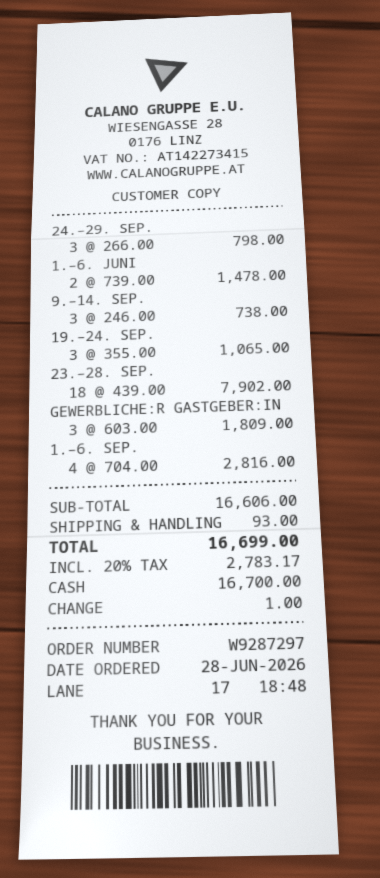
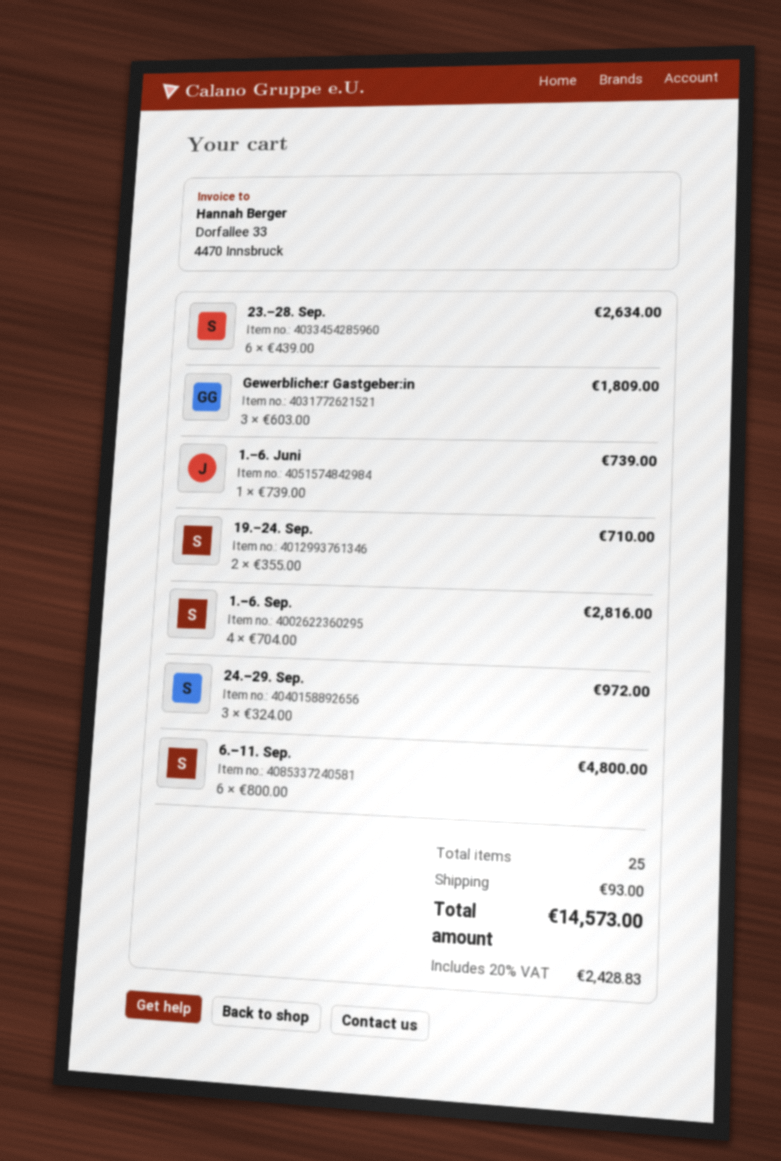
24.–29. SEP.: 3 x 266.00 = 798.00 -> 3 x 324.00 = 972.00
1.–6. JUNI: 2 x 739.00 = 1478.00 -> 1 x 739.00 = 739.00
9.–14. SEP.: 3 x 246.00 = 738.00 -> none
19.–24. SEP.: 3 x 355.00 = 1065.00 -> 2 x 355.00 = 710.00
23.–28. SEP.: 18 x 439.00 = 7902.00 -> 6 x 439.00 = 2634.00
6.–11. Sep.: none -> 6 x 800.00 = 4800.00
tax: 20% = 2783.17 -> 20% = 2428.83
total: 16699.00 -> 14573.00

